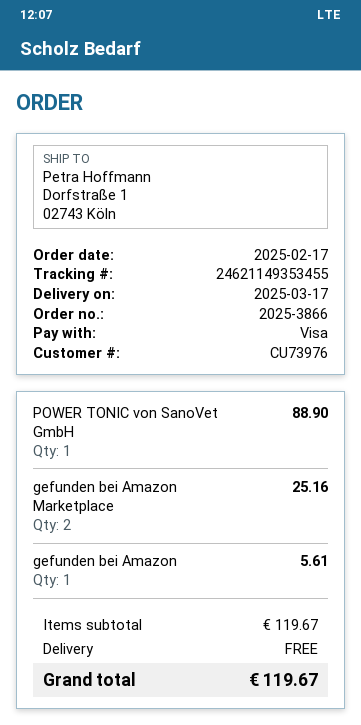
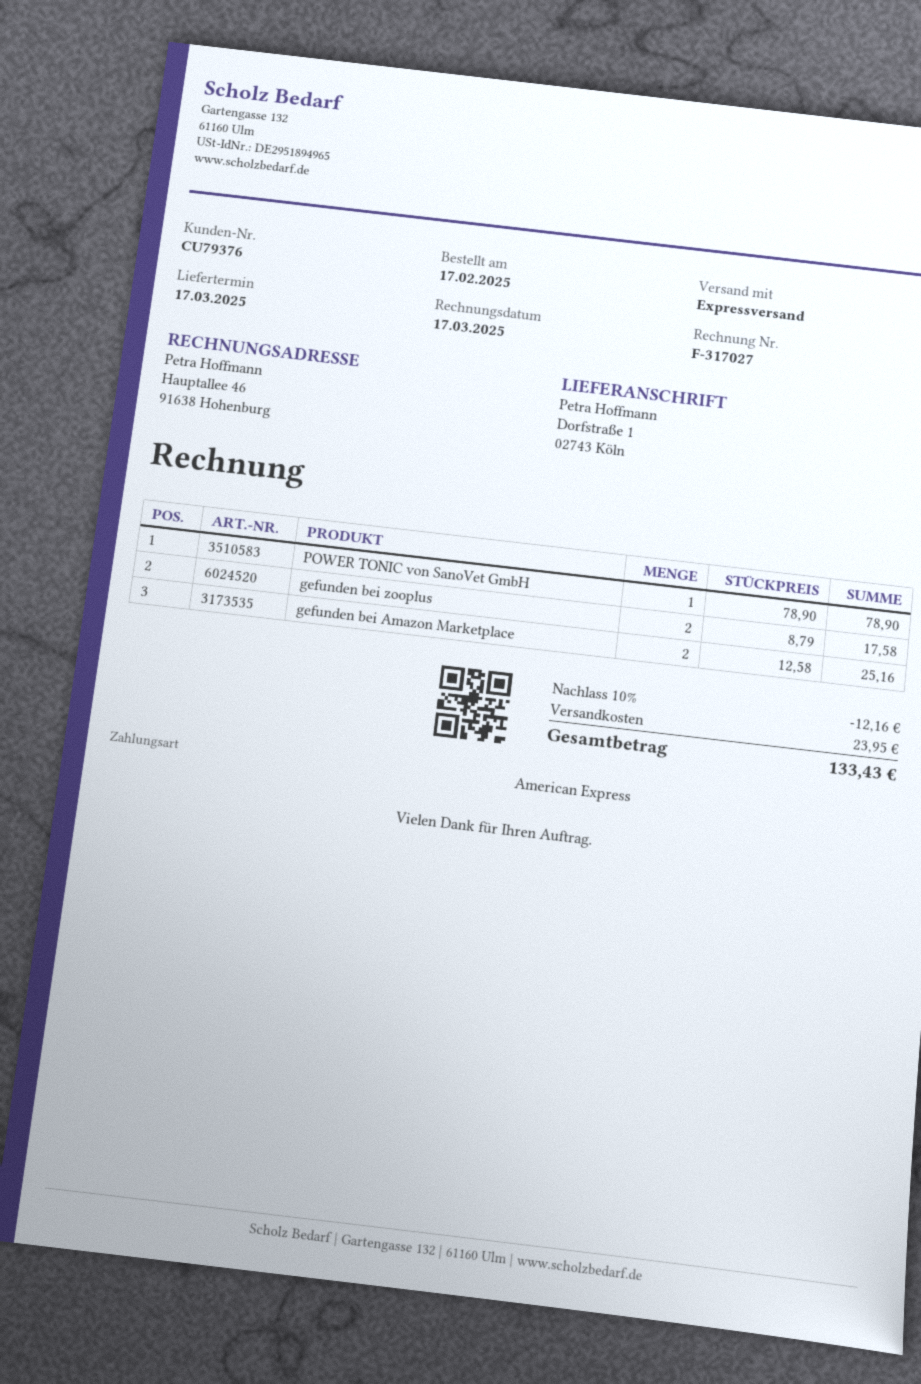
customer number: CU73976 -> CU79376
payment method: Visa -> American Express
POWER TONIC von SanoVet GmbH: 1 for 88.90 -> 1 for 78.90
gefunden bei Amazon: 1 for 5.61 -> none
gefunden bei zooplus: none -> 2 for 17.58
discount: none -> 10% = 12.16
shipping: 0.00 -> 23.95
total: 119.67 -> 133.43

